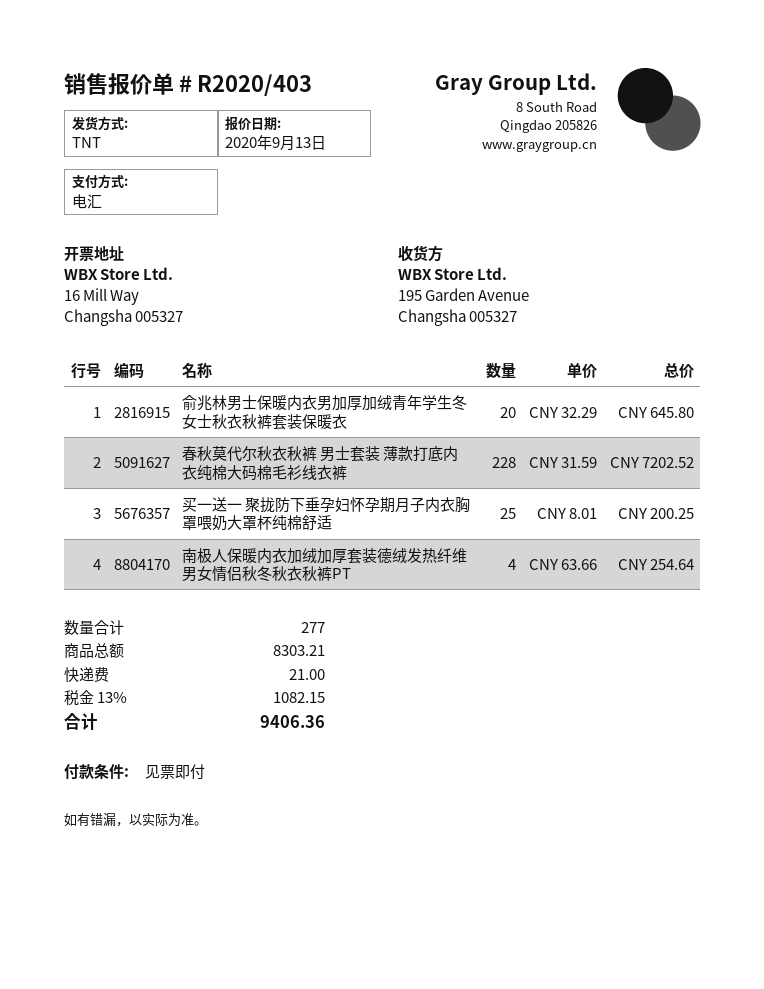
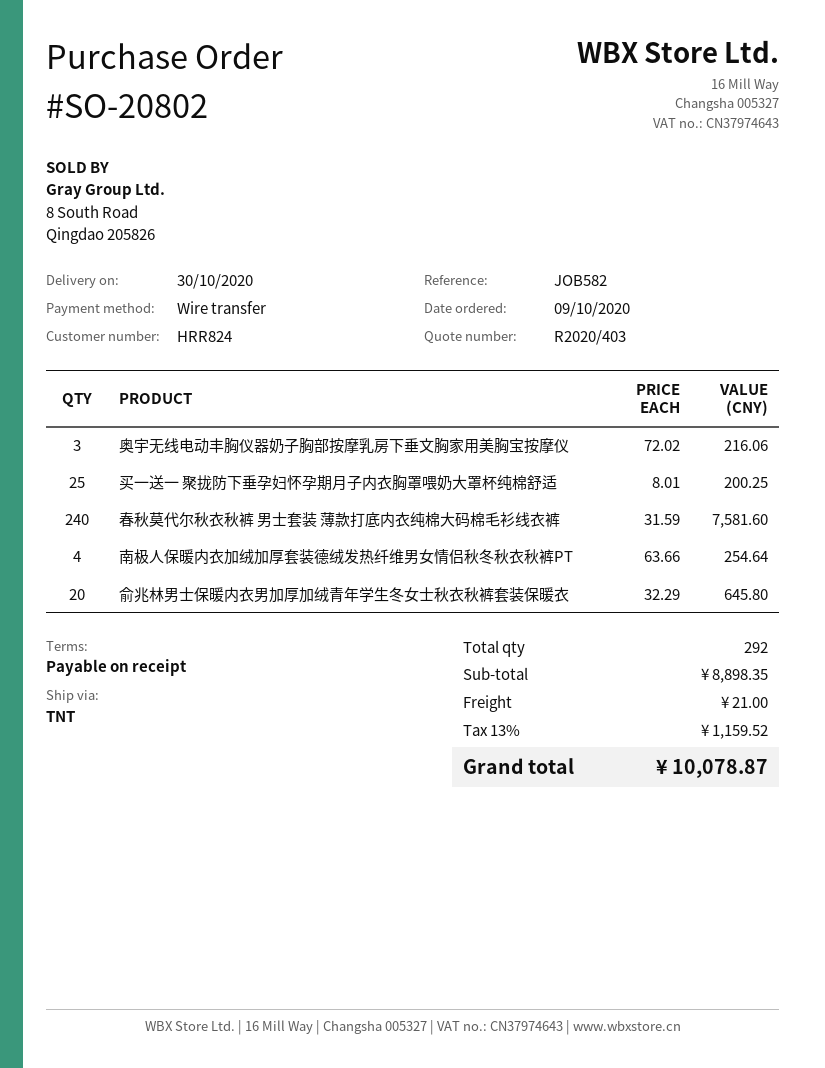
春秋莫代尔秋衣秋裤 男士套装 薄款打底内衣纯棉大码棉毛衫线衣裤: 228 x 31.59 = 7202.52 -> 240 x 31.59 = 7581.60
奥宇无线电动丰胸仪器奶子胸部按摩乳房下垂文胸家用美胸宝按摩仪: none -> 3 x 72.02 = 216.06
total quantity: 277 -> 292
subtotal: 8303.21 -> 8898.35
tax: 13% = 1082.15 -> 13% = 1159.52
total: 9406.36 -> 10078.87

